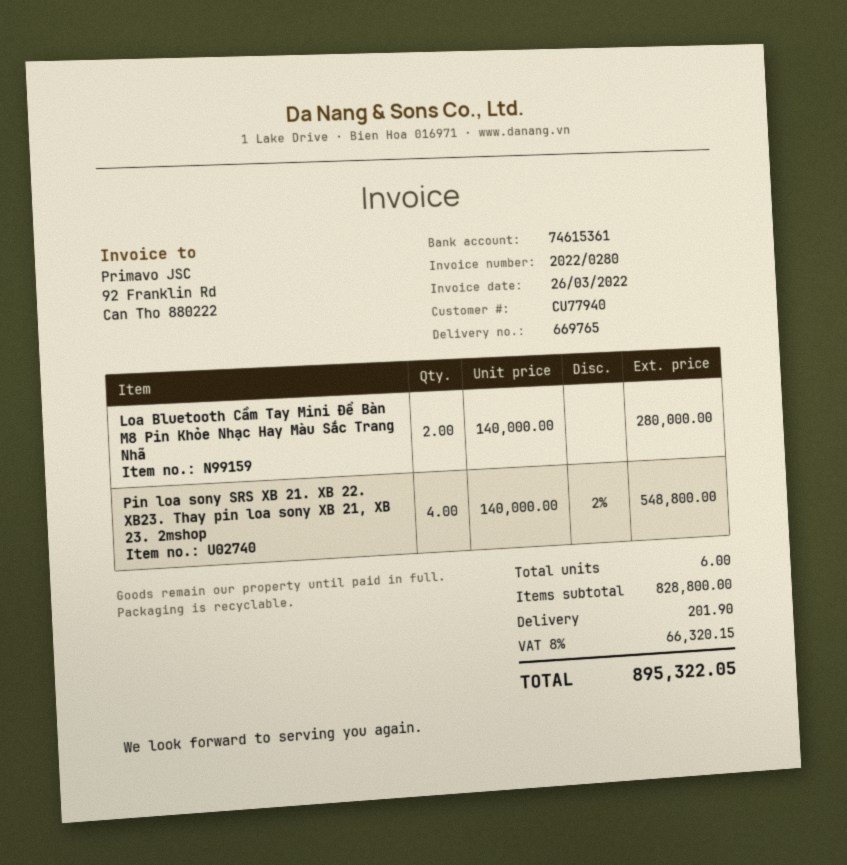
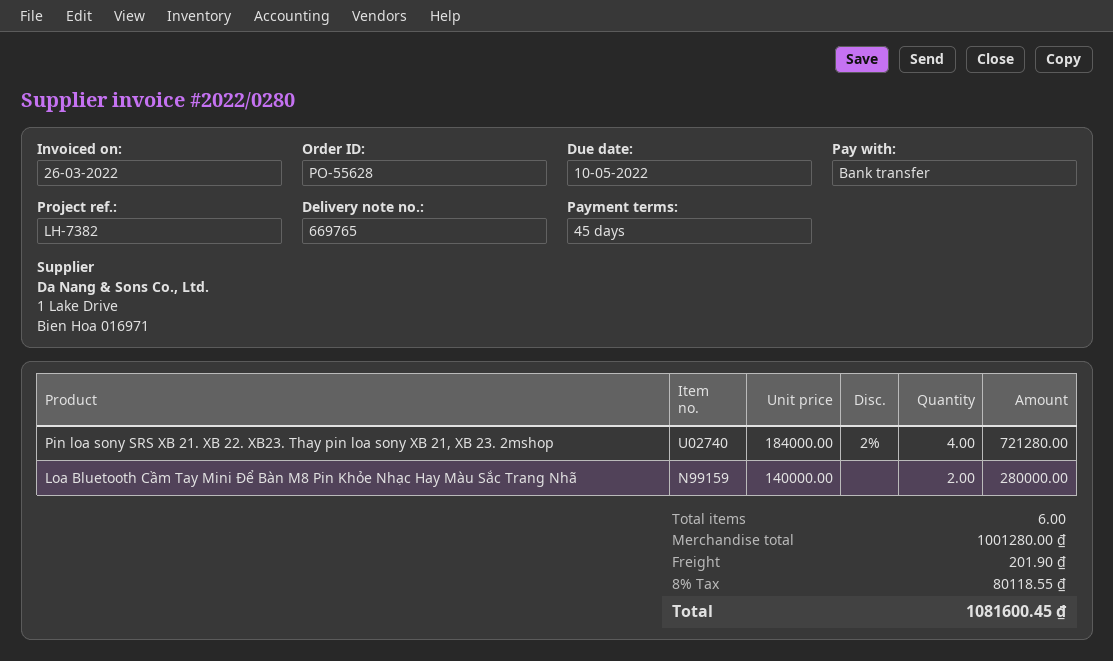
Pin loa sony SRS XB 21. XB 22. XB23. Thay pin loa sony XB 21, XB 23. 2mshop: 4 x 140000.00 - 2% = 548800.00 -> 4 x 184000.00 - 2% = 721280.00
subtotal: 828800.00 -> 1001280.00
tax: 8% = 66320.15 -> 8% = 80118.55
total: 895322.05 -> 1081600.45

